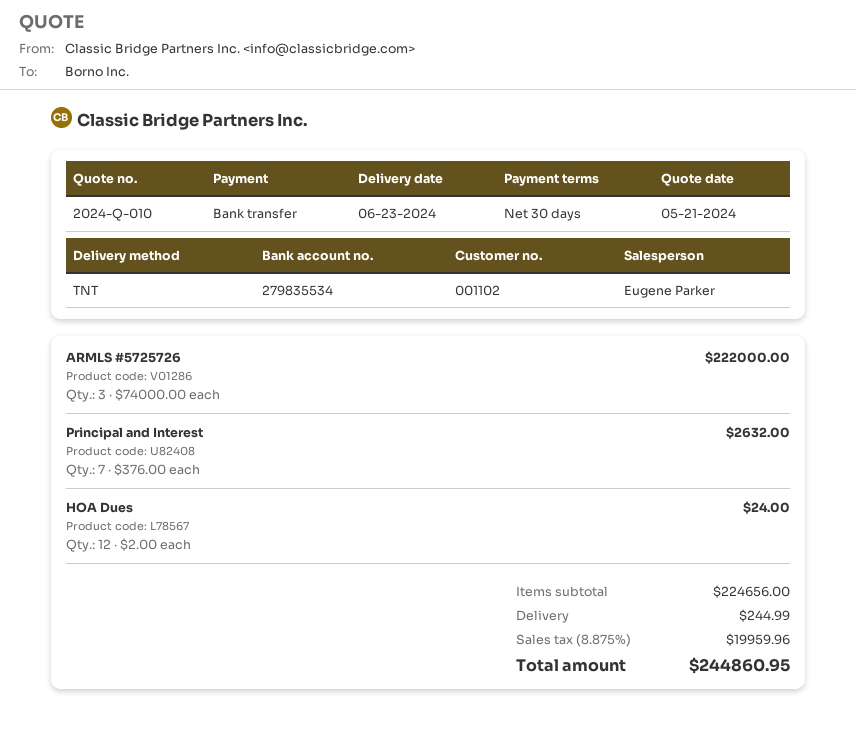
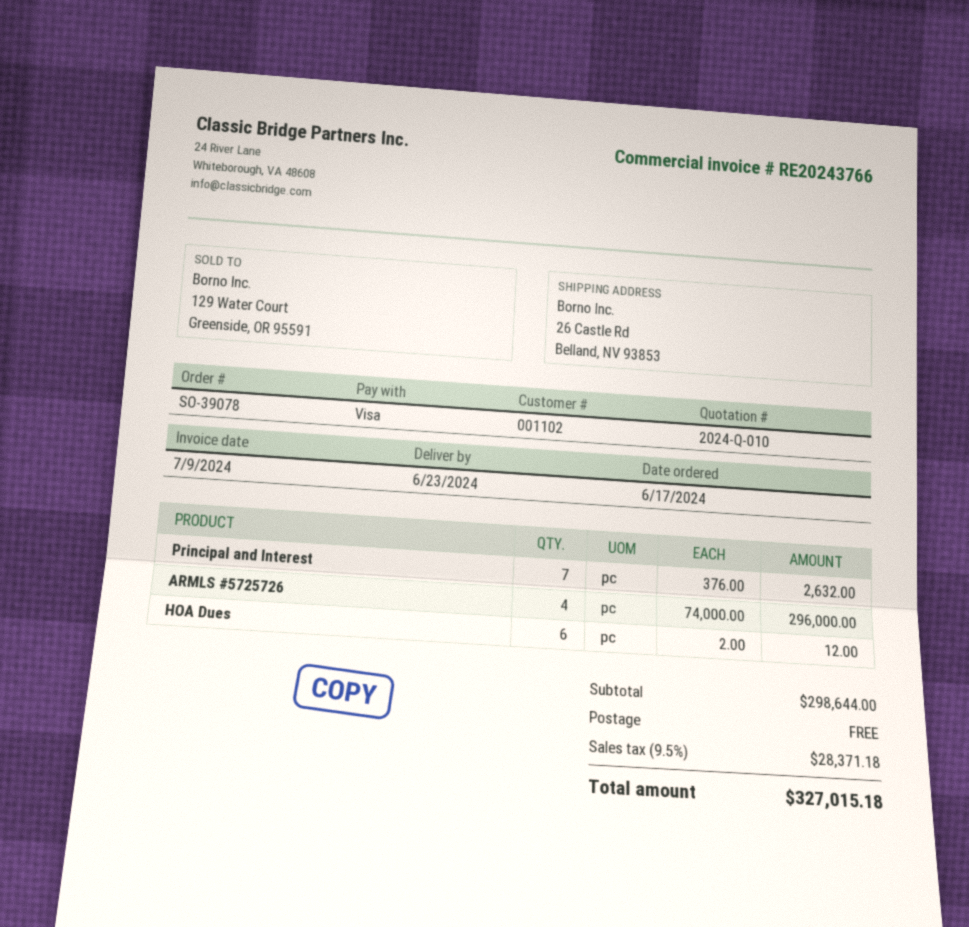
payment method: bank transfer -> Visa
ARMLS #5725726: 3 x 74000.00 = 222000.00 -> 4 x 74000.00 = 296000.00
HOA Dues: 12 x 2.00 = 24.00 -> 6 x 2.00 = 12.00
subtotal: 224656.00 -> 298644.00
shipping: 244.99 -> 0.00
tax: 8.875% = 19959.96 -> 9.5% = 28371.18
total: 244860.95 -> 327015.18

